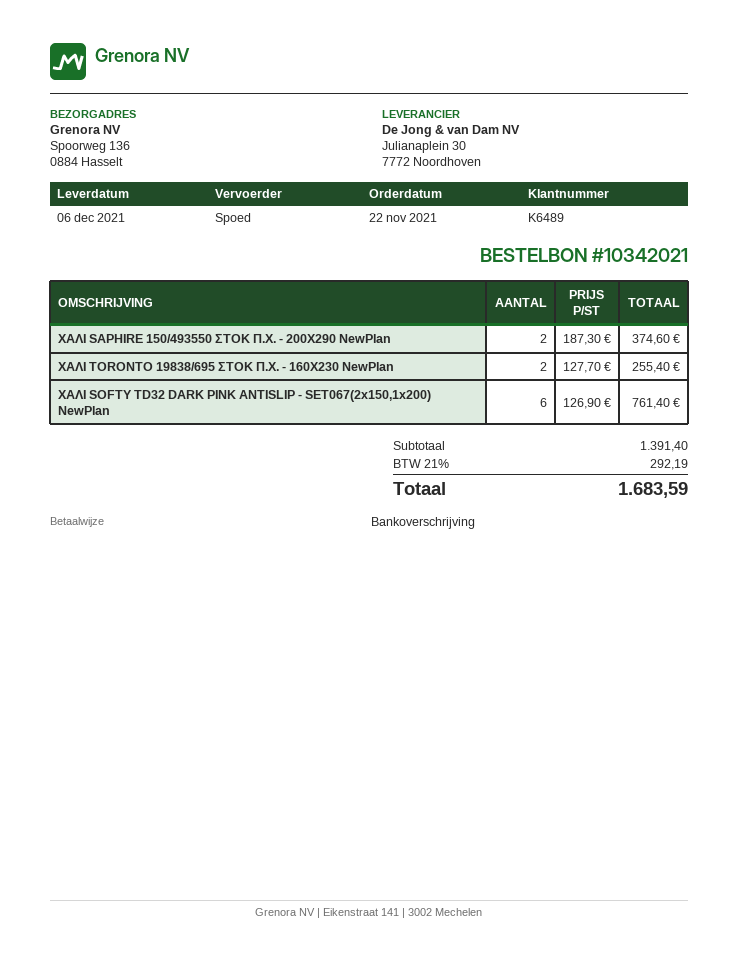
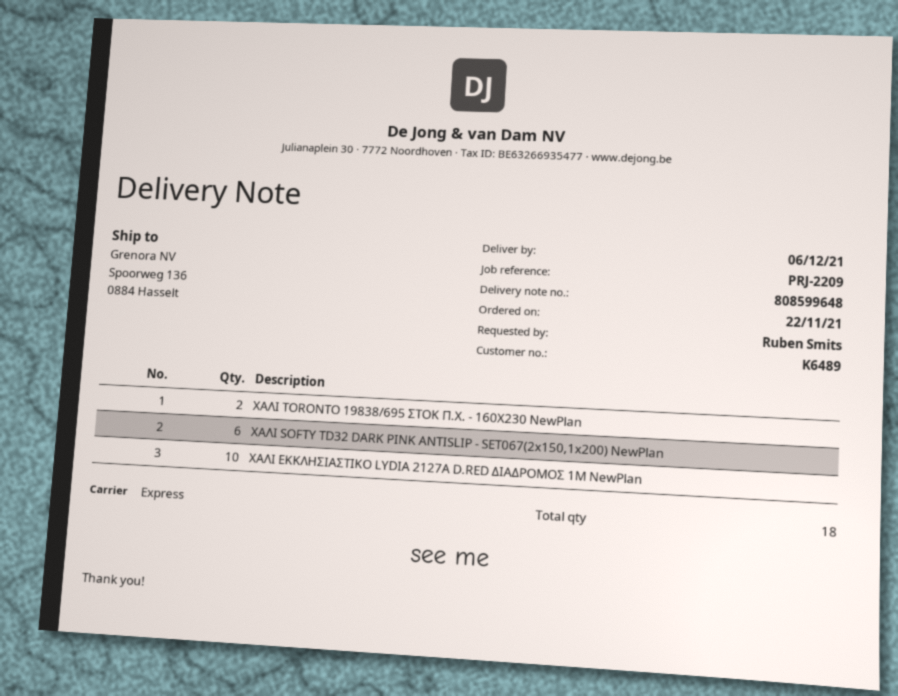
ΧΑΛΙ SAPHIRE 150/493550 ΣΤΟΚ Π.Χ. - 200X290 NewPlan: 2 -> none
ΧΑΛΙ ΕΚΚΛΗΣΙΑΣΤΙΚΟ LYDIA 2127Α D.RED ΔΙΑΔΡΟΜΟΣ 1Μ NewPlan: none -> 10

